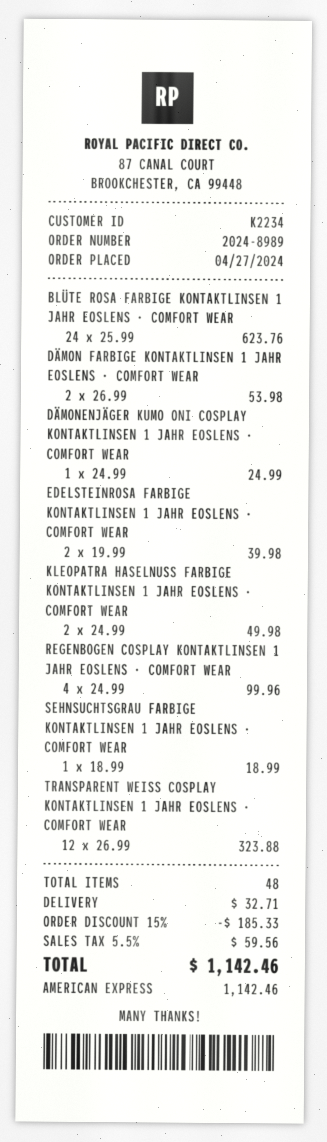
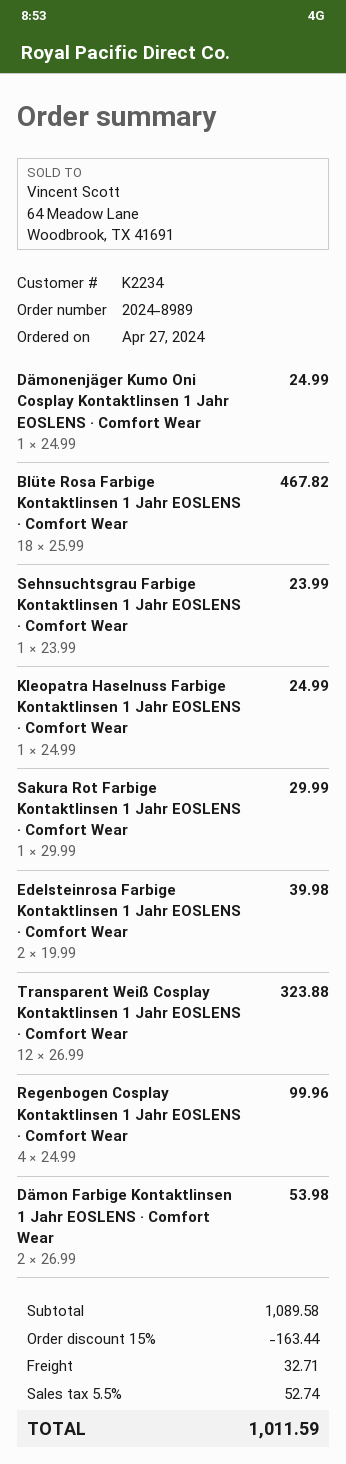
BLÜTE ROSA FARBIGE KONTAKTLINSEN 1 JAHR EOSLENS · COMFORT WEAR: 24 x 25.99 = 623.76 -> 18 x 25.99 = 467.82
KLEOPATRA HASELNUSS FARBIGE KONTAKTLINSEN 1 JAHR EOSLENS · COMFORT WEAR: 2 x 24.99 = 49.98 -> 1 x 24.99 = 24.99
SEHNSUCHTSGRAU FARBIGE KONTAKTLINSEN 1 JAHR EOSLENS · COMFORT WEAR: 1 x 18.99 = 18.99 -> 1 x 23.99 = 23.99
Sakura Rot Farbige Kontaktlinsen 1 Jahr EOSLENS · Comfort Wear: none -> 1 x 29.99 = 29.99
discount: 15% = 185.33 -> 15% = 163.44
tax: 5.5% = 59.56 -> 5.5% = 52.74
total: 1142.46 -> 1011.59

